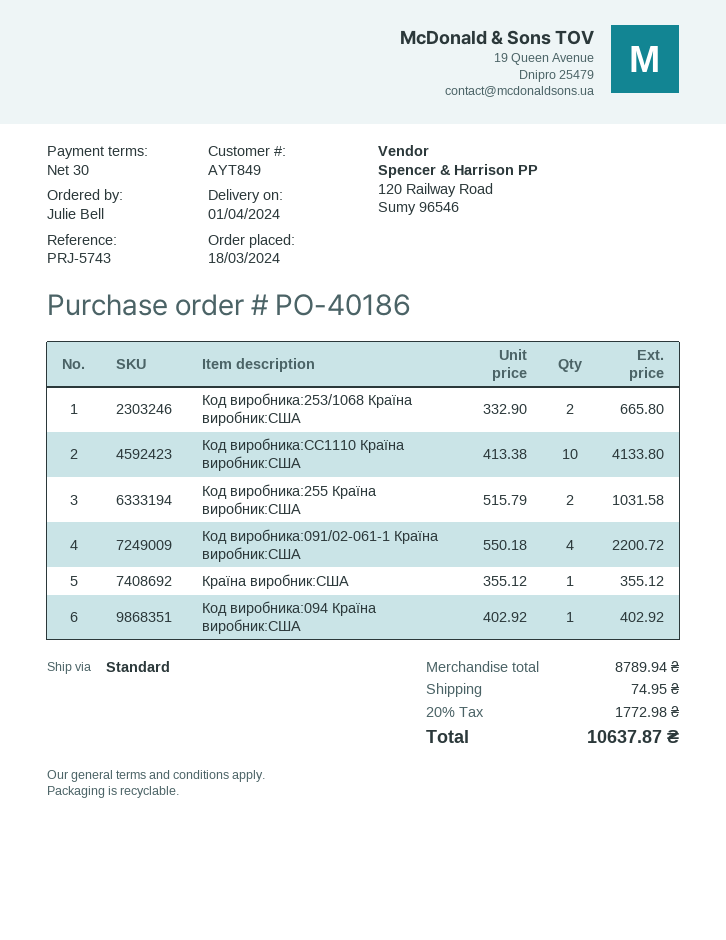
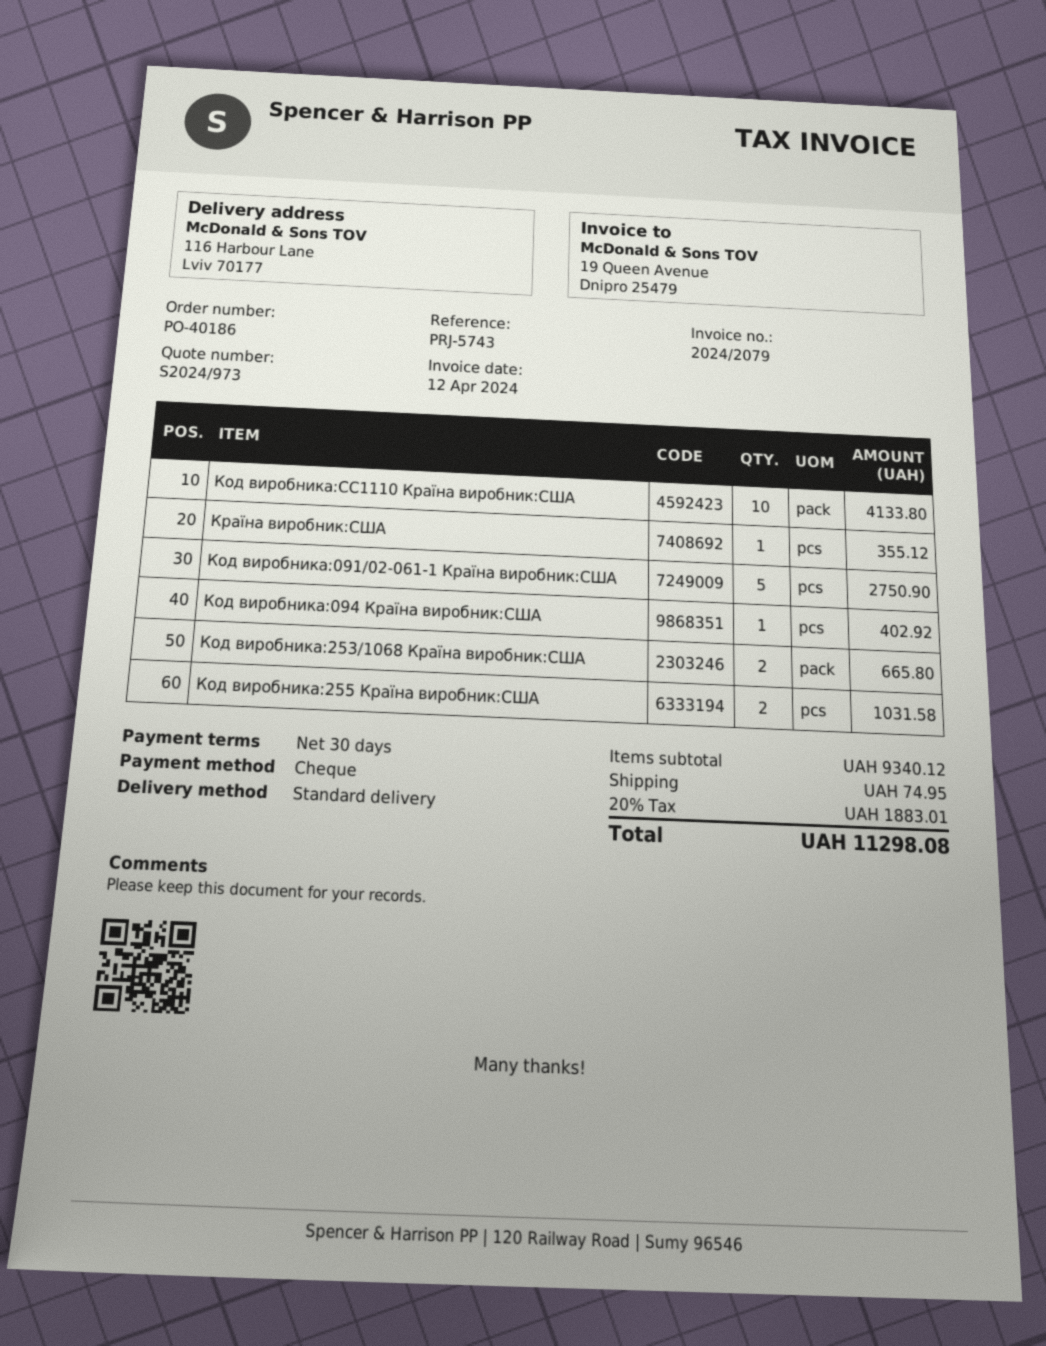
Код виробника:091/02-061-1 Країна виробник:США: 4 for 2200.72 -> 5 for 2750.90
subtotal: 8789.94 -> 9340.12
tax: 20% = 1772.98 -> 20% = 1883.01
total: 10637.87 -> 11298.08

